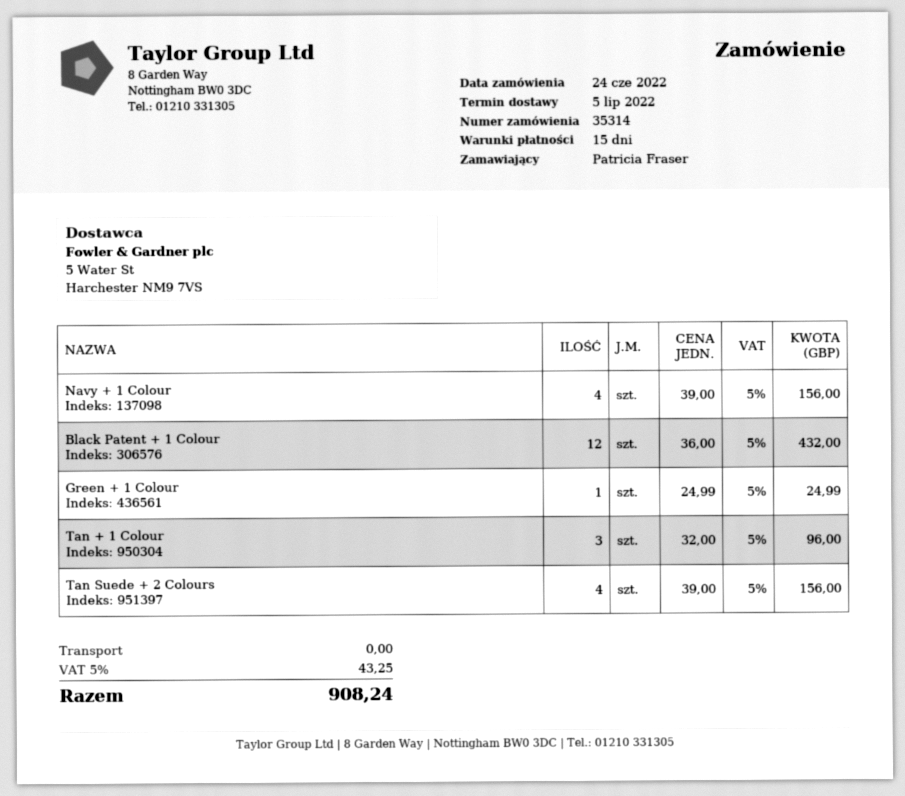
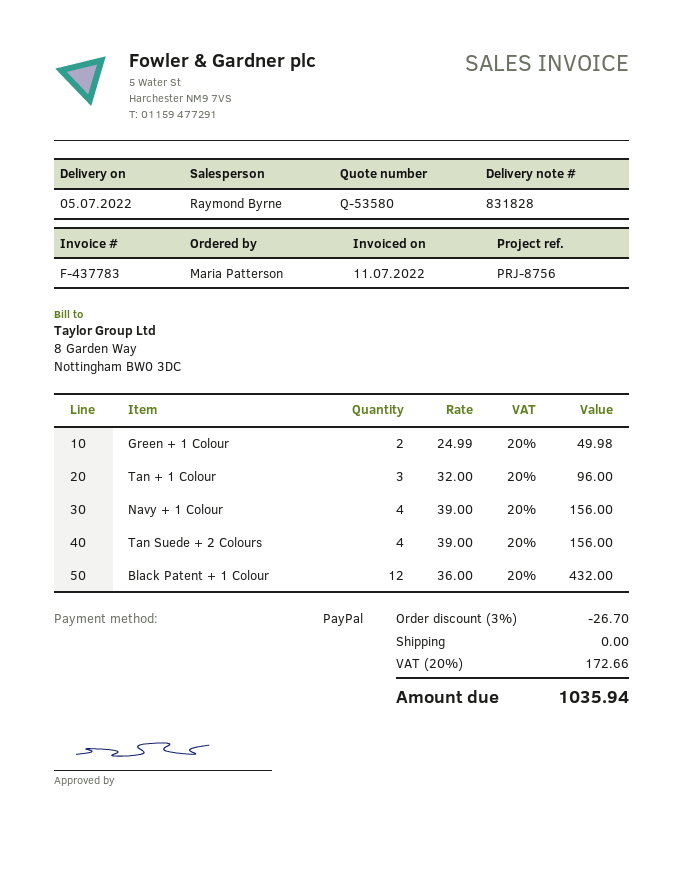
ordered by: Patricia Fraser -> Maria Patterson
Green + 1 Colour: 1 x 24.99 = 24.99 -> 2 x 24.99 = 49.98
discount: none -> 3% = 26.70
tax: 5% = 43.25 -> 20% = 172.66
total: 908.24 -> 1035.94

